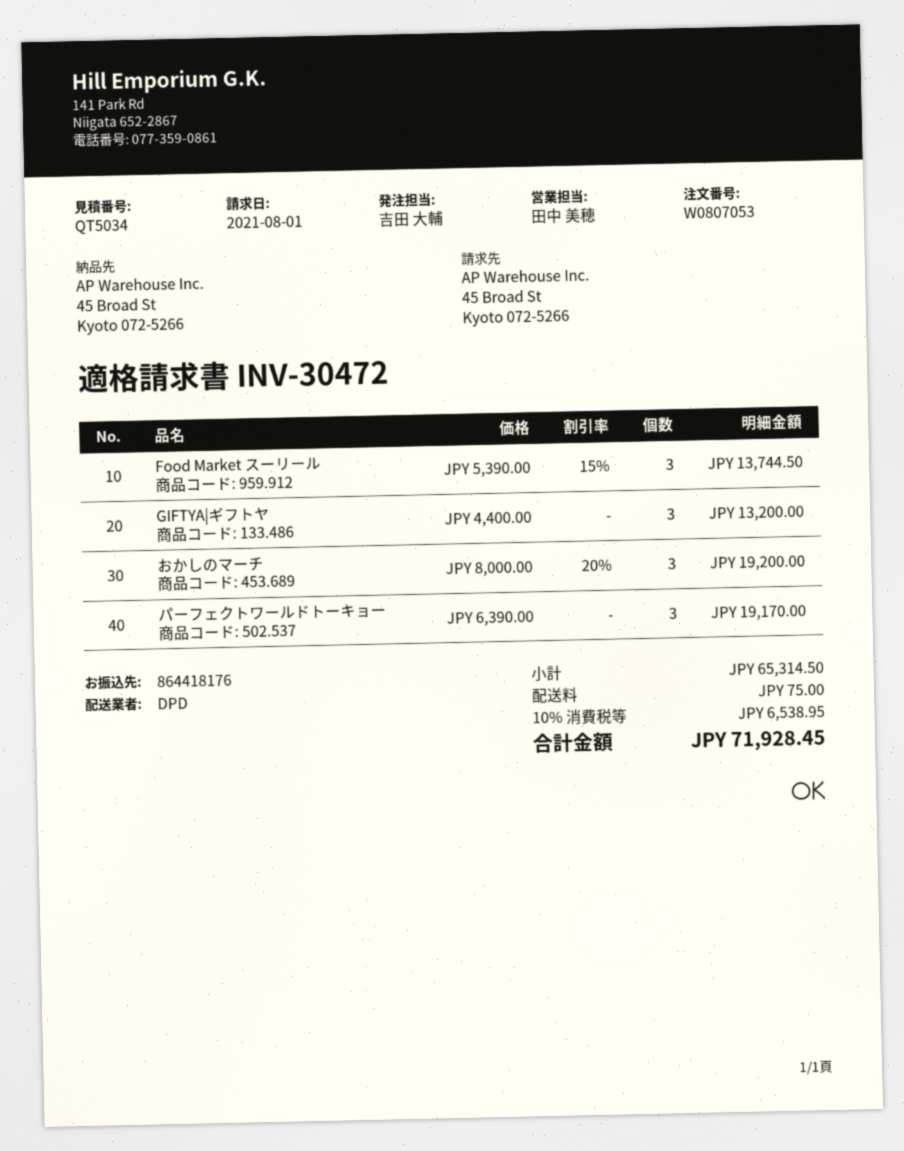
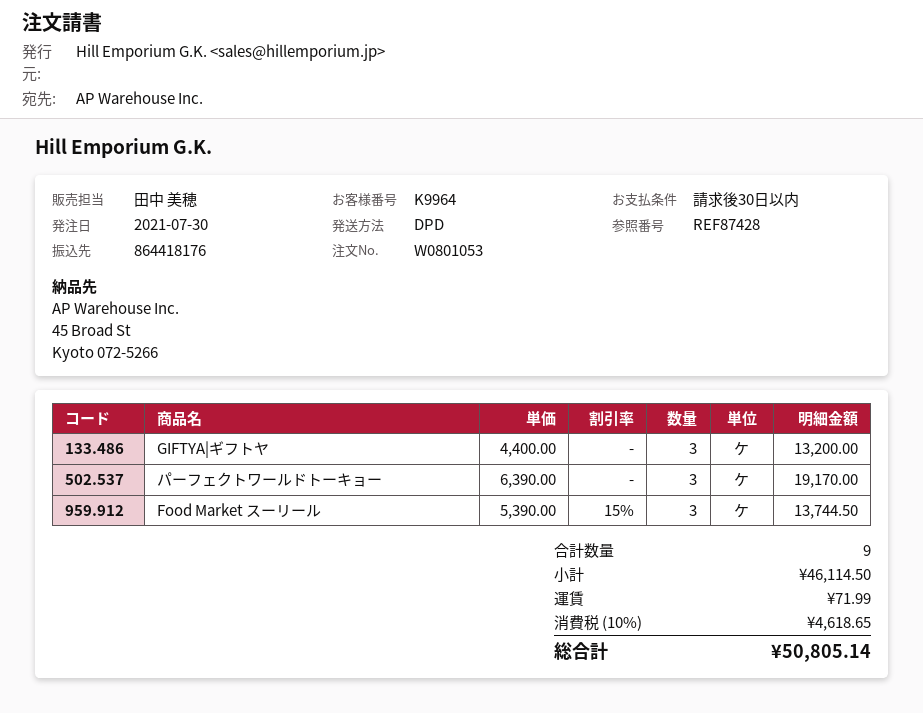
order number: W0807053 -> W0801053
おかしのマーチ: 3 x 8000.00 - 20% = 19200.00 -> none
subtotal: 65314.50 -> 46114.50
shipping: 75.00 -> 71.99
tax: 10% = 6538.95 -> 10% = 4618.65
total: 71928.45 -> 50805.14

